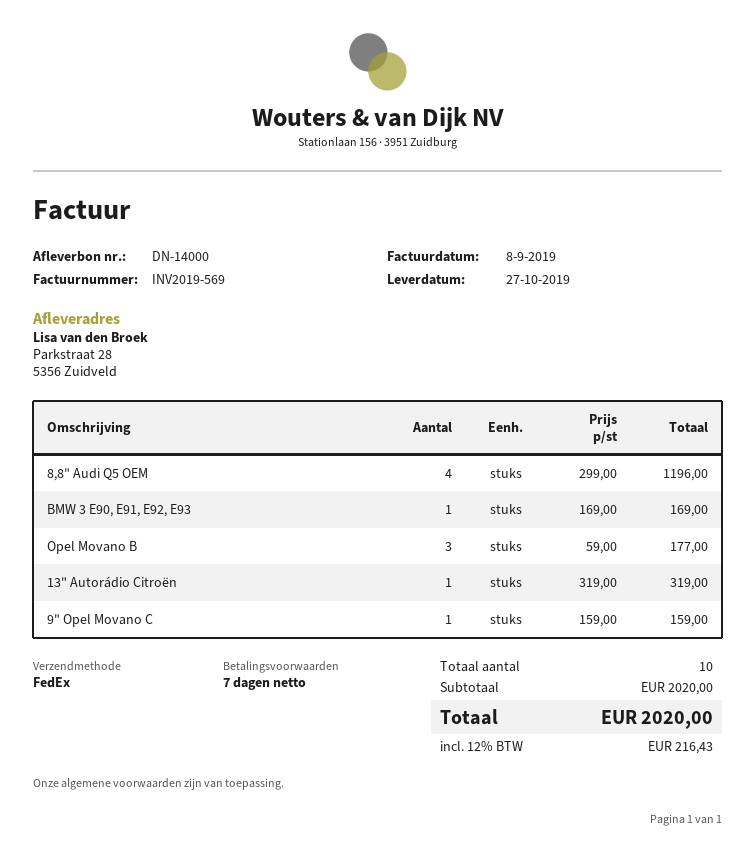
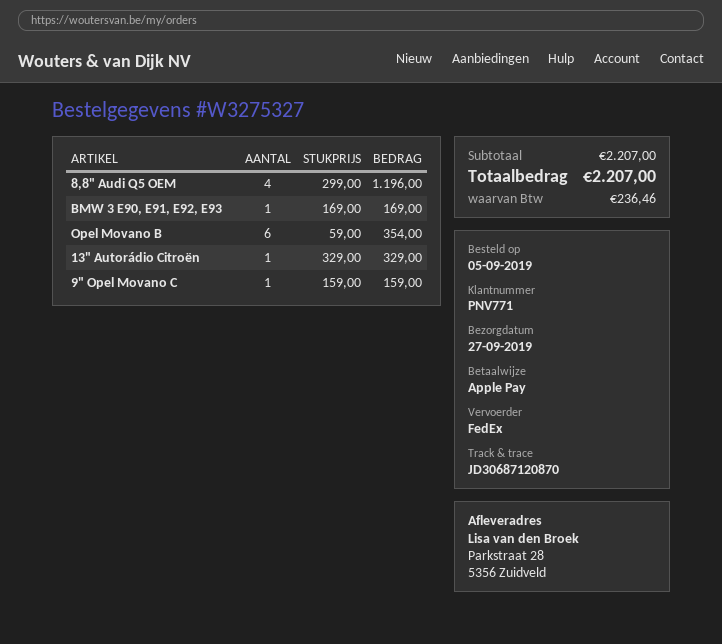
delivery date: 2019-10-27 -> 2019-09-27
Opel Movano B: 3 x 59.00 = 177.00 -> 6 x 59.00 = 354.00
13" Autorádio Citroën: 1 x 319.00 = 319.00 -> 1 x 329.00 = 329.00
subtotal: 2020.00 -> 2207.00
tax: 216.43 -> 236.46
total: 2020.00 -> 2207.00

